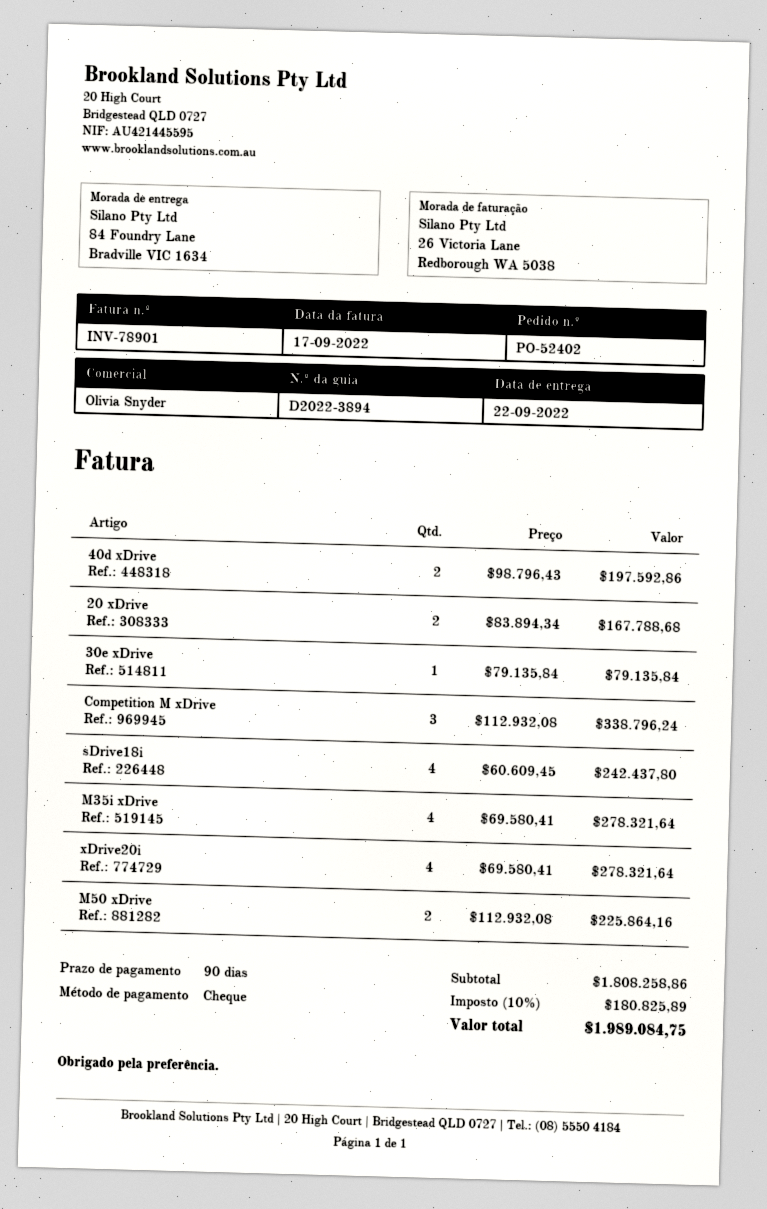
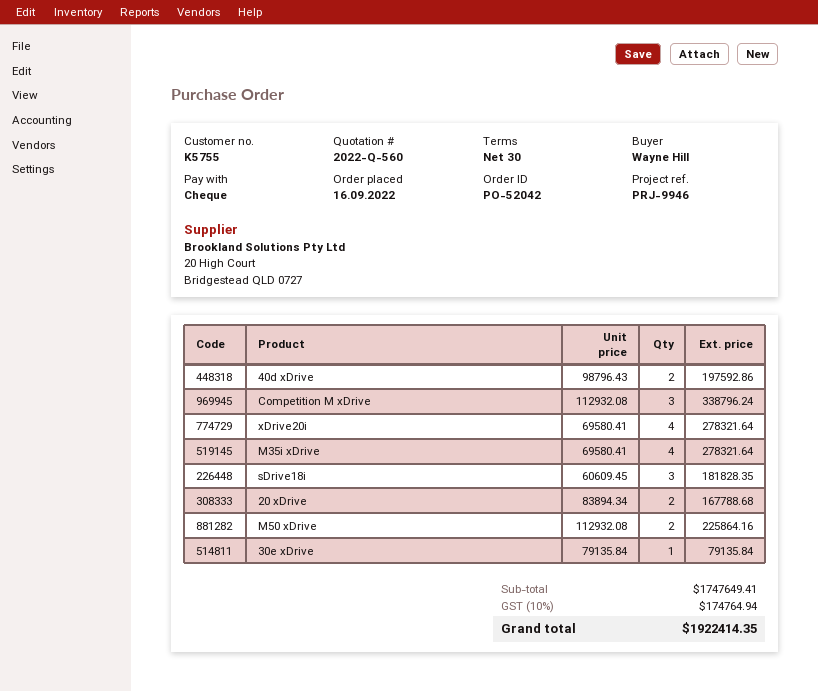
order number: PO-52402 -> PO-52042
payment terms: 90 days -> 30 days
sDrive18i: 4 x 60609.45 = 242437.80 -> 3 x 60609.45 = 181828.35
subtotal: 1808258.86 -> 1747649.41
tax: 10% = 180825.89 -> 10% = 174764.94
total: 1989084.75 -> 1922414.35

